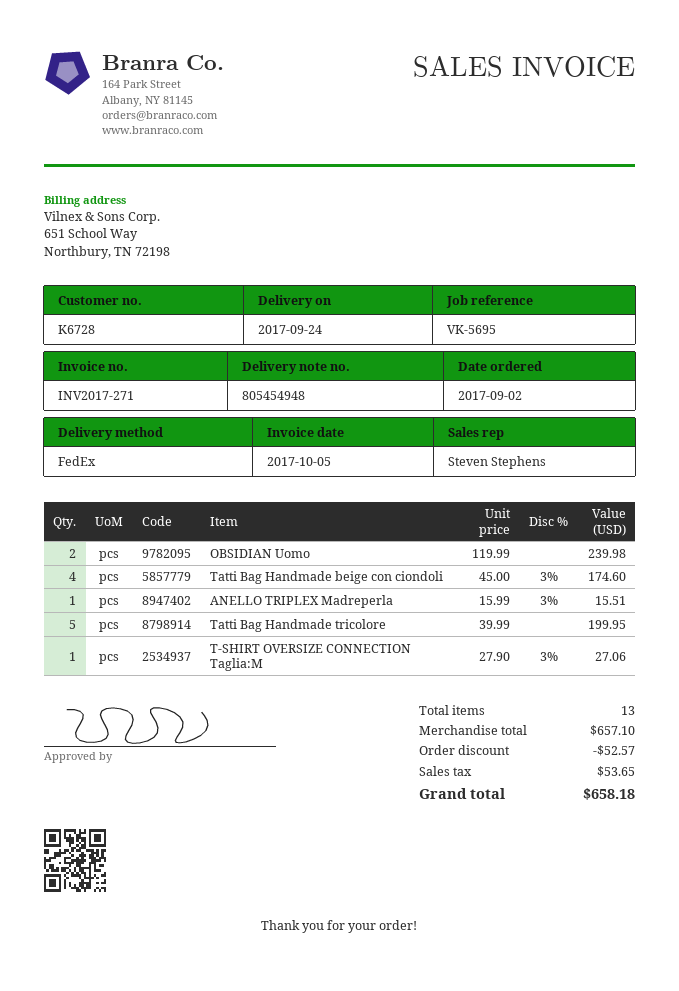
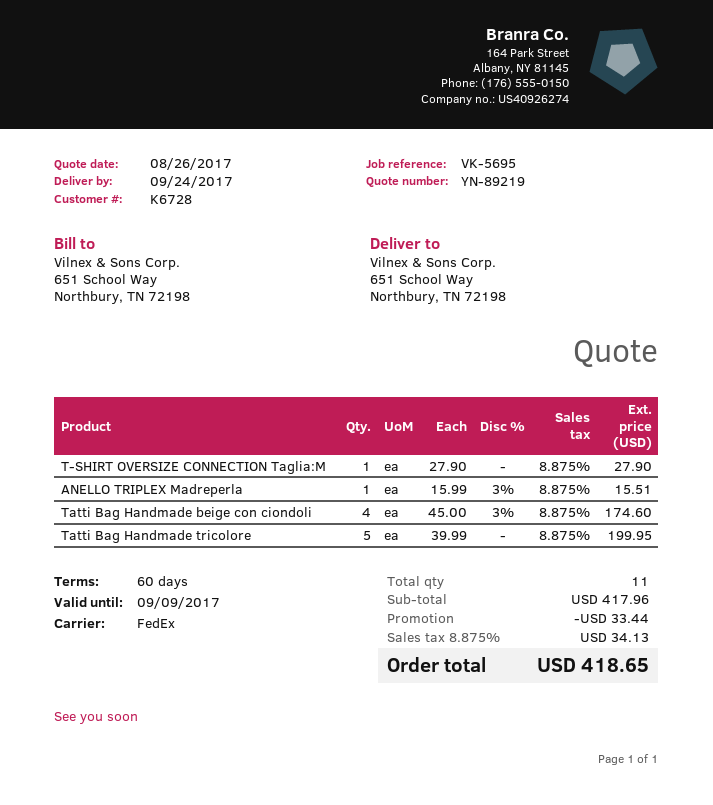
OBSIDIAN Uomo: 2 x 119.99 = 239.98 -> none
T-SHIRT OVERSIZE CONNECTION Taglia:M: 1 x 27.90 - 3% = 27.06 -> 1 x 27.90 = 27.90
total quantity: 13 -> 11
subtotal: 657.10 -> 417.96
discount: 52.57 -> 33.44
tax: 53.65 -> 34.13
total: 658.18 -> 418.65

